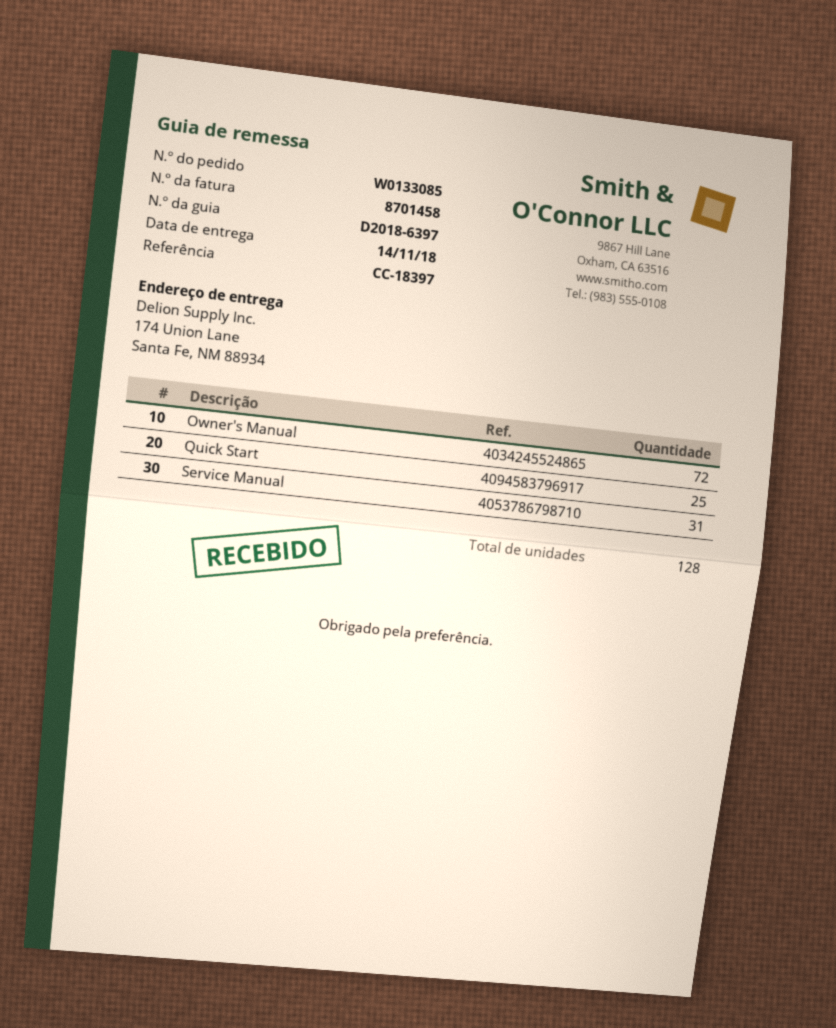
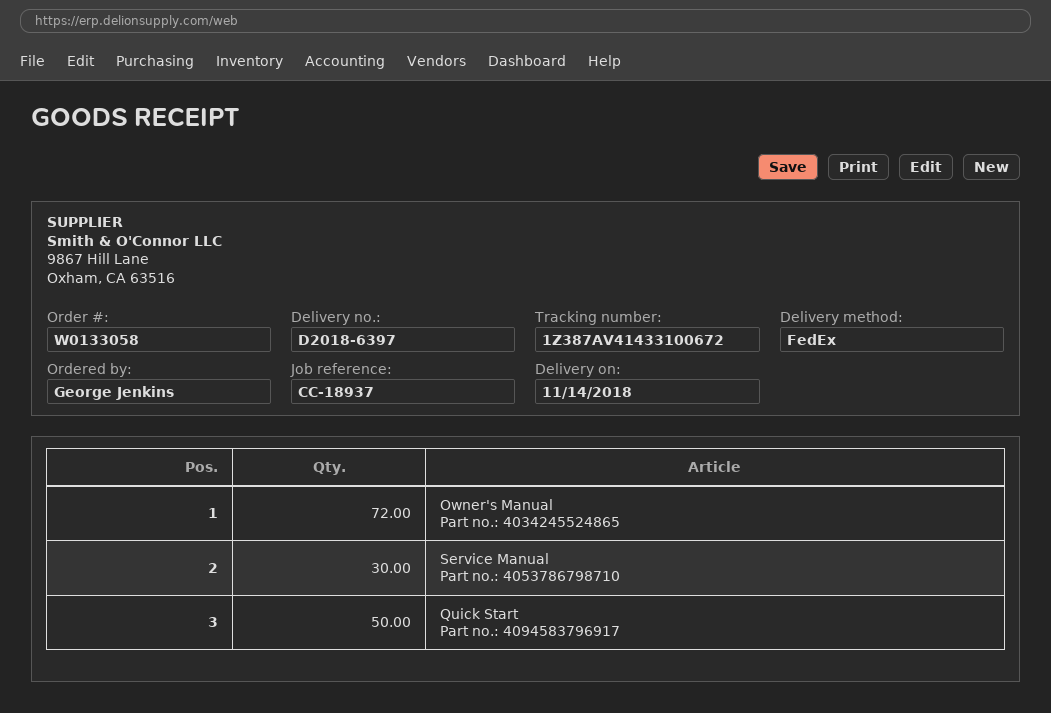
order number: W0133085 -> W0133058
reference: CC-18397 -> CC-18937
Quick Start: 25 -> 50
Service Manual: 31 -> 30

